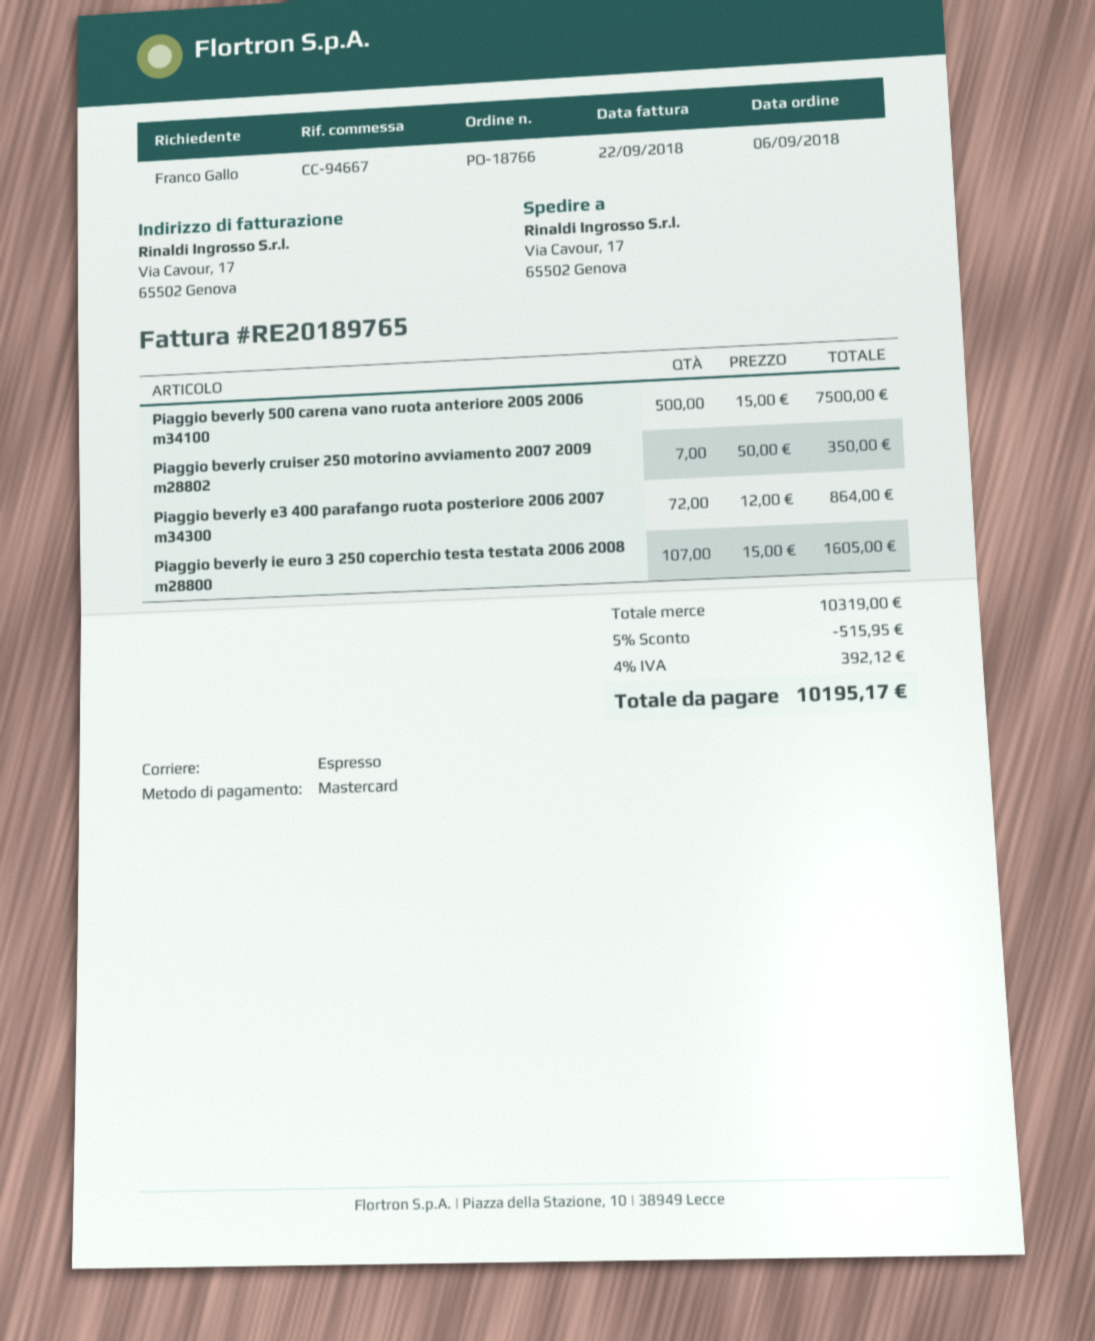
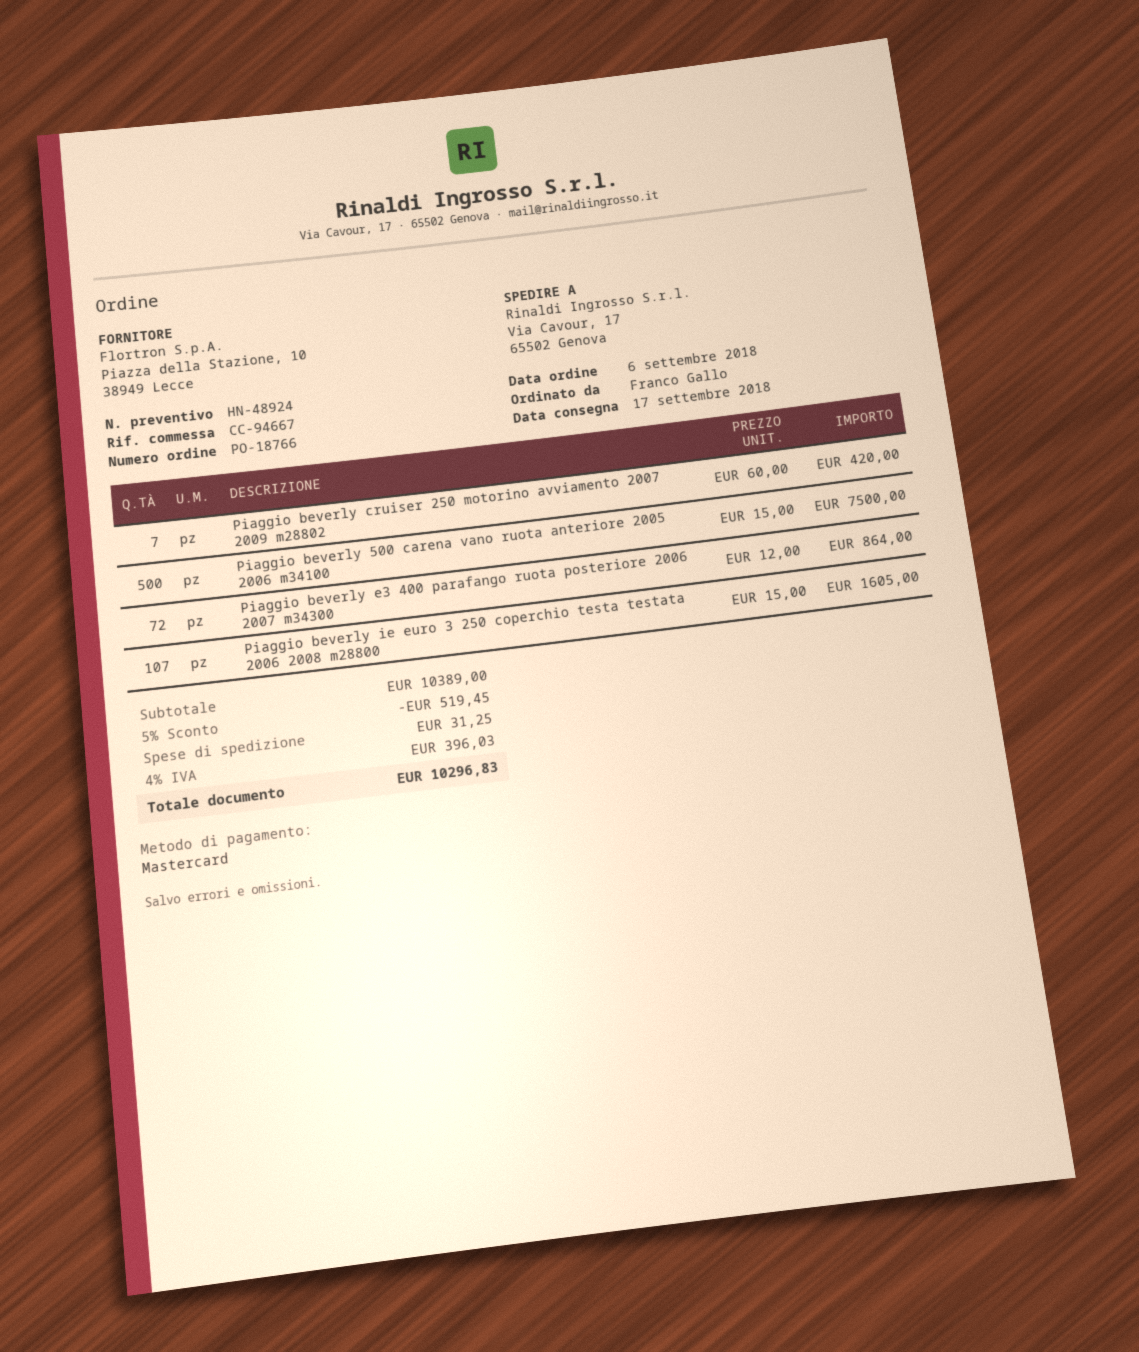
Piaggio beverly cruiser 250 motorino avviamento 2007 2009 m28802: 7 x 50.00 = 350.00 -> 7 x 60.00 = 420.00
subtotal: 10319.00 -> 10389.00
discount: 5% = 515.95 -> 5% = 519.45
shipping: none -> 31.25
tax: 4% = 392.12 -> 4% = 396.03
total: 10195.17 -> 10296.83

